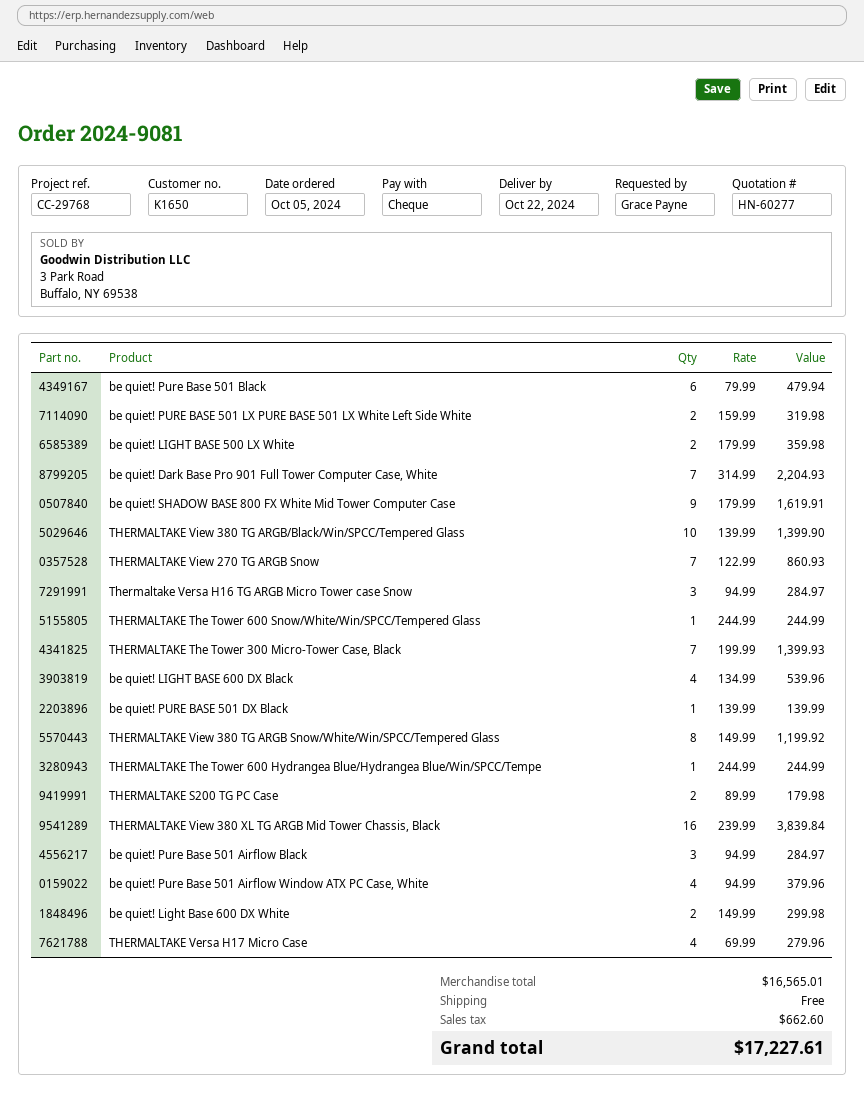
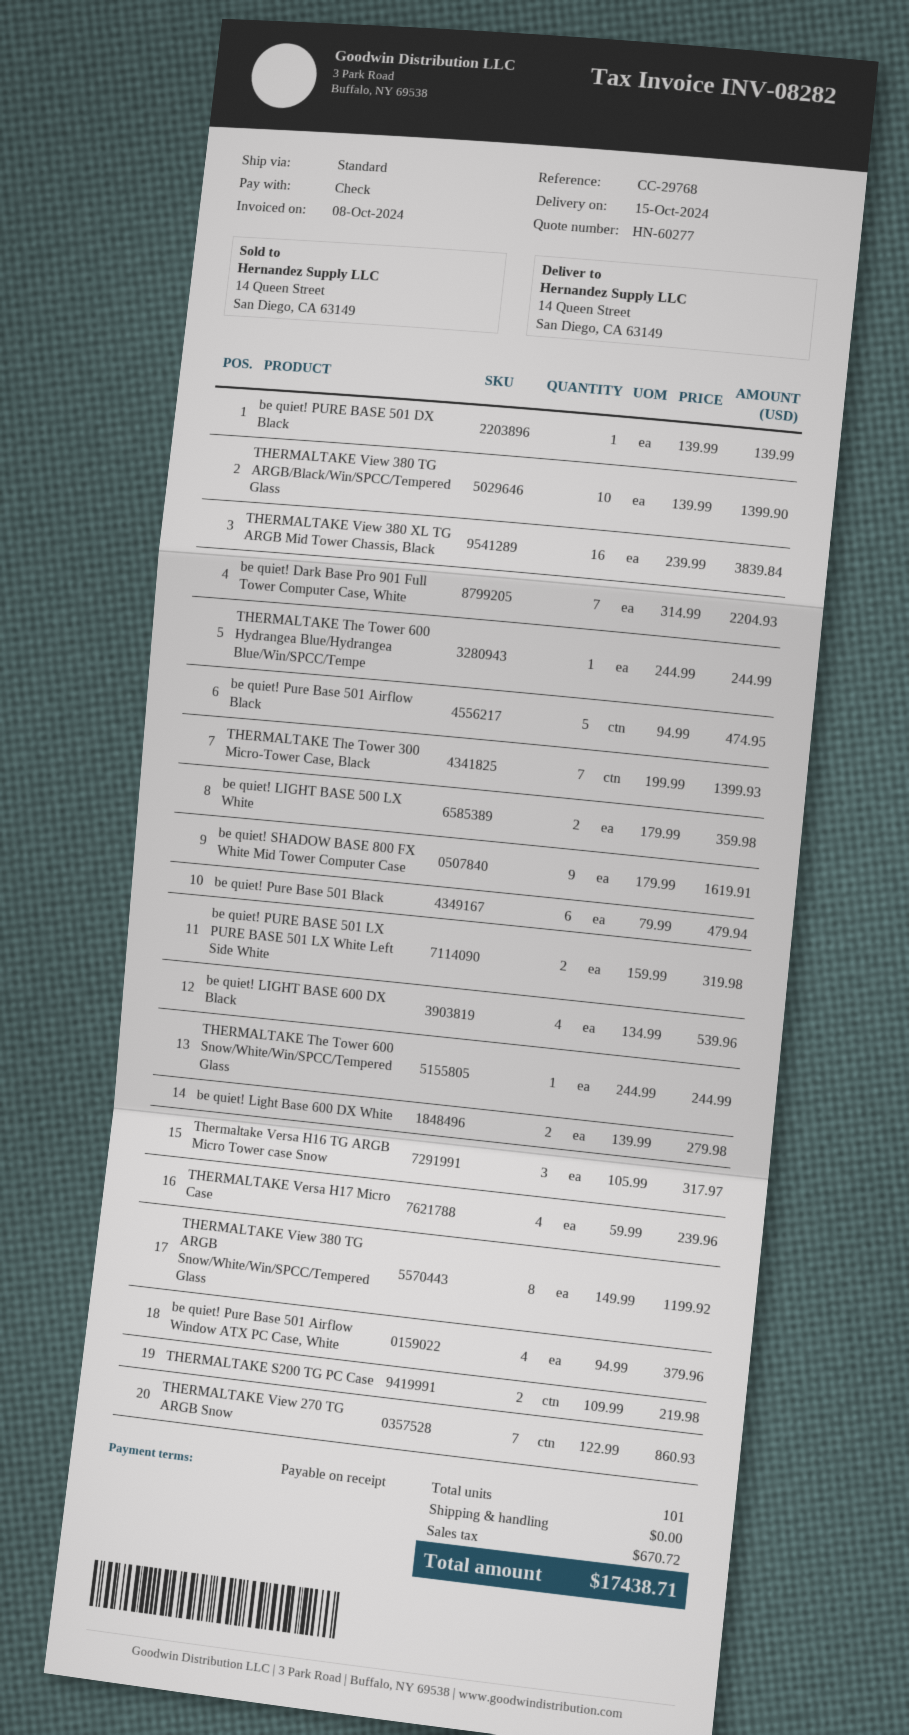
delivery date: 2024-10-22 -> 2024-10-15
Thermaltake Versa H16 TG ARGB Micro Tower case Snow: 3 x 94.99 = 284.97 -> 3 x 105.99 = 317.97
THERMALTAKE S200 TG PC Case: 2 x 89.99 = 179.98 -> 2 x 109.99 = 219.98
be quiet! Pure Base 501 Airflow Black: 3 x 94.99 = 284.97 -> 5 x 94.99 = 474.95
be quiet! Light Base 600 DX White: 2 x 149.99 = 299.98 -> 2 x 139.99 = 279.98
THERMALTAKE Versa H17 Micro Case: 4 x 69.99 = 279.96 -> 4 x 59.99 = 239.96
tax: 662.60 -> 670.72
total: 17227.61 -> 17438.71

